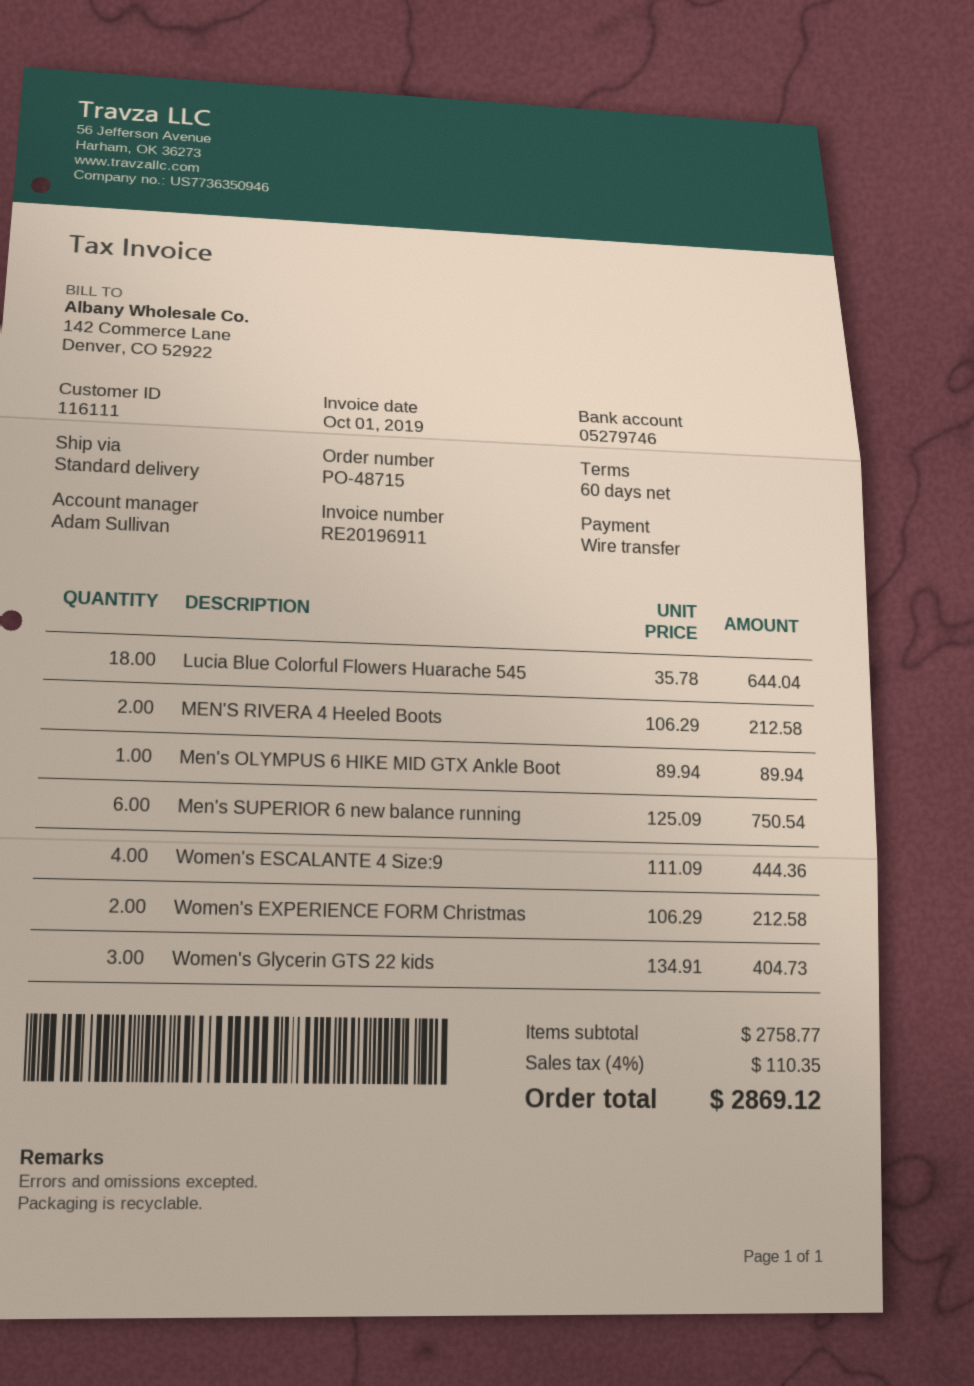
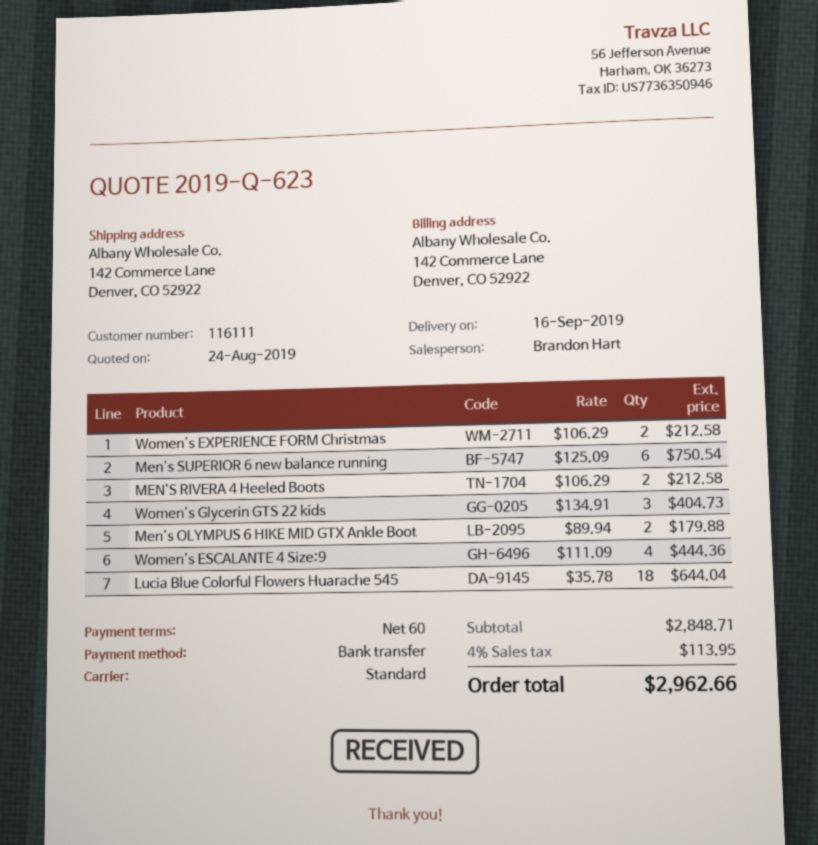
sales rep: Adam Sullivan -> Brandon Hart
Men's OLYMPUS 6 HIKE MID GTX Ankle Boot: 1 x 89.94 = 89.94 -> 2 x 89.94 = 179.88
subtotal: 2758.77 -> 2848.71
tax: 4% = 110.35 -> 4% = 113.95
total: 2869.12 -> 2962.66

